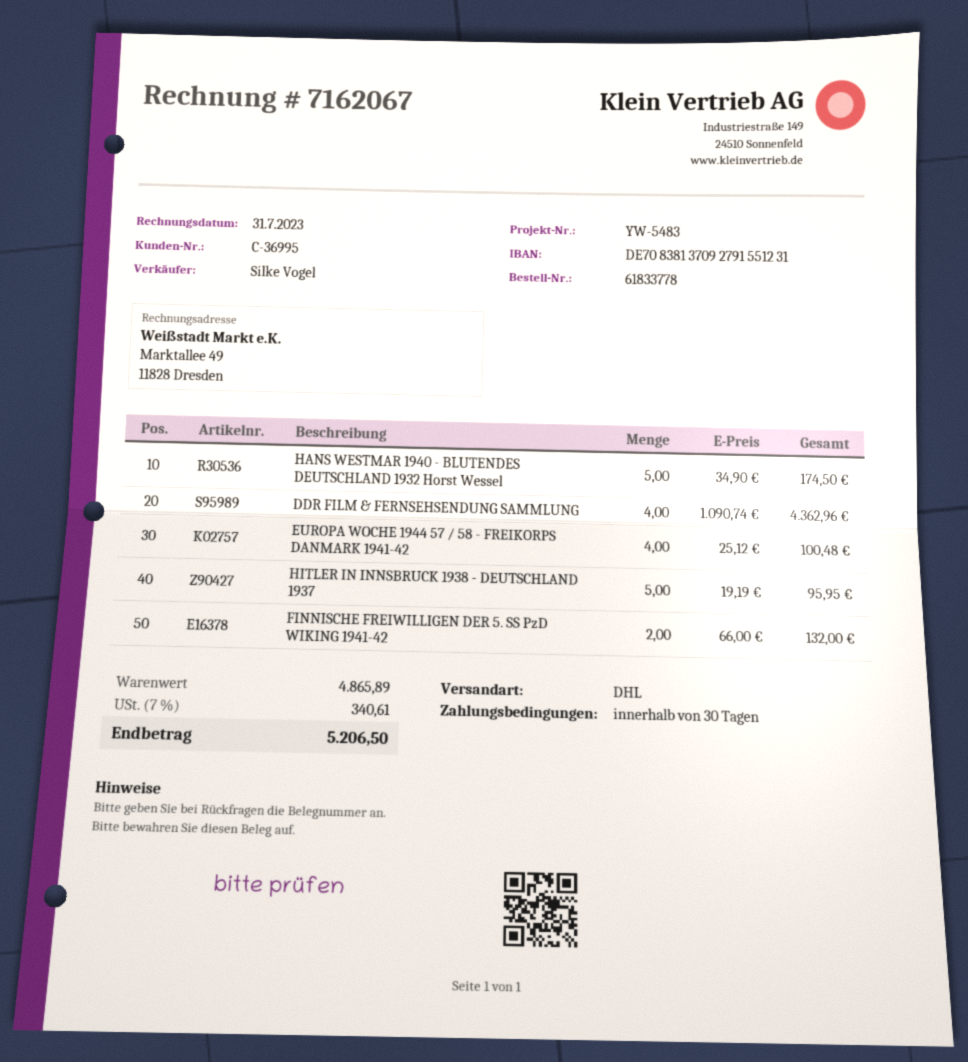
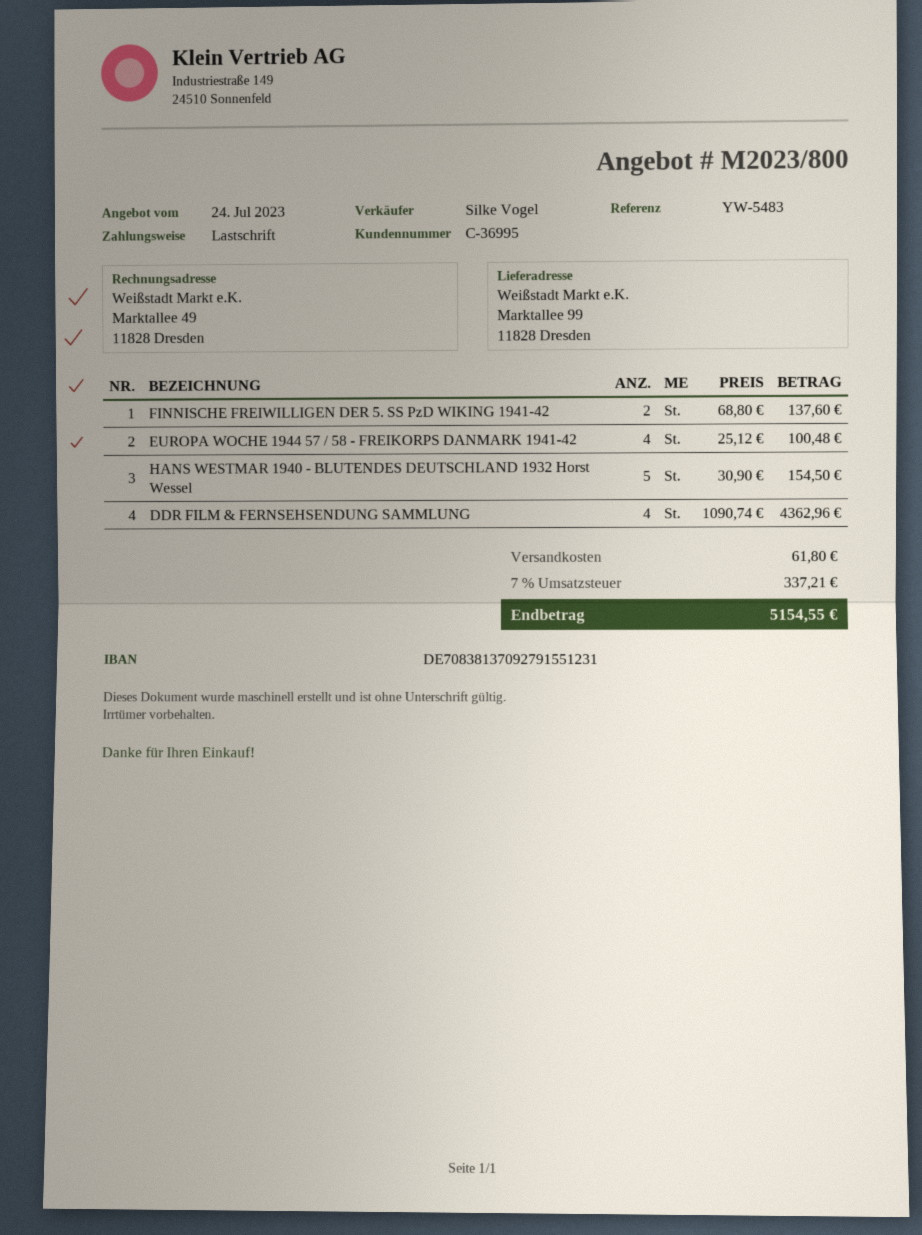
HANS WESTMAR 1940 - BLUTENDES DEUTSCHLAND 1932 Horst Wessel: 5 x 34.90 = 174.50 -> 5 x 30.90 = 154.50
HITLER IN INNSBRUCK 1938 - DEUTSCHLAND 1937: 5 x 19.19 = 95.95 -> none
FINNISCHE FREIWILLIGEN DER 5. SS PzD WIKING 1941-42: 2 x 66.00 = 132.00 -> 2 x 68.80 = 137.60
shipping: none -> 61.80
tax: 7% = 340.61 -> 7% = 337.21
total: 5206.50 -> 5154.55

